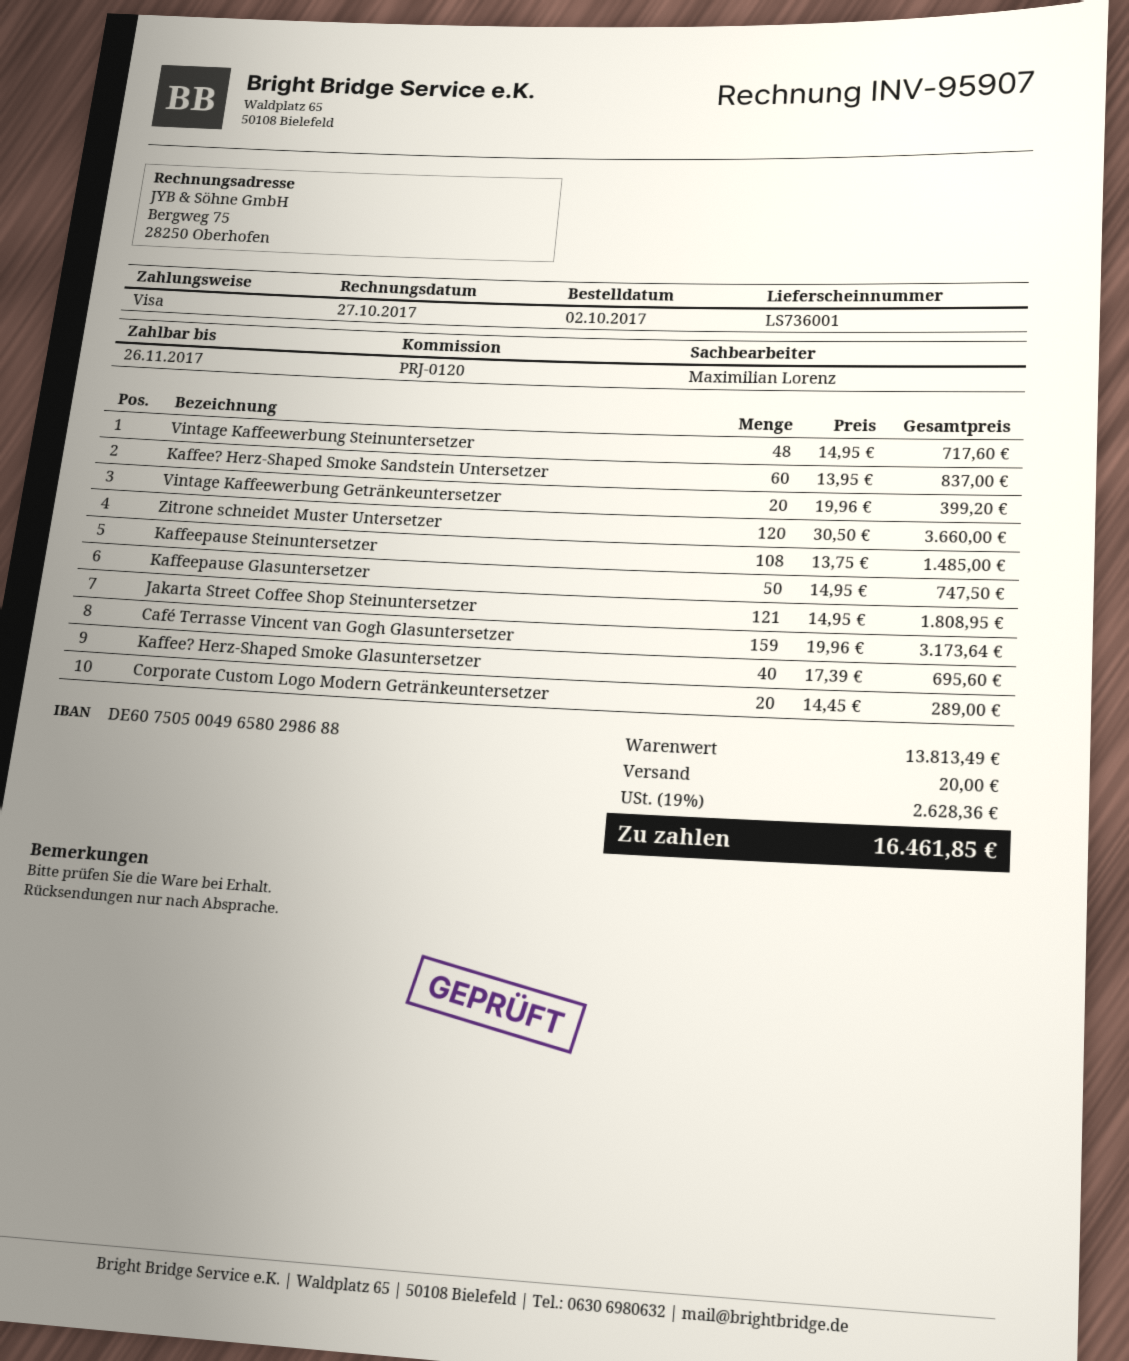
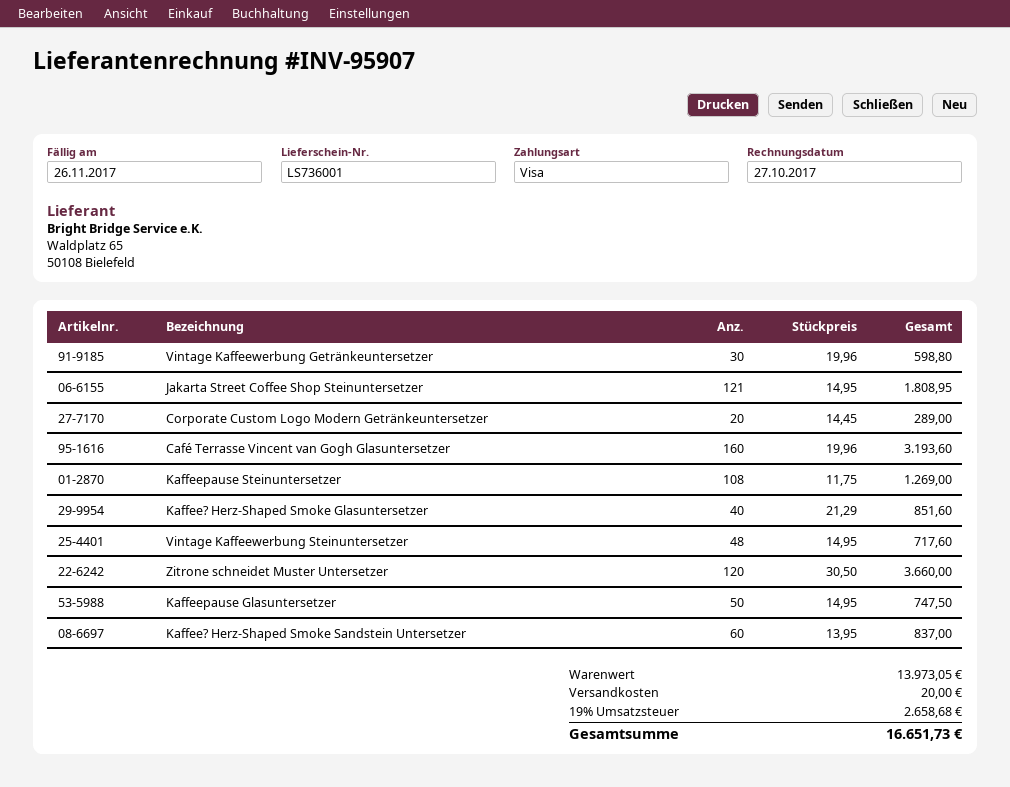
Vintage Kaffeewerbung Getränkeuntersetzer: 20 x 19.96 = 399.20 -> 30 x 19.96 = 598.80
Kaffeepause Steinuntersetzer: 108 x 13.75 = 1485.00 -> 108 x 11.75 = 1269.00
Café Terrasse Vincent van Gogh Glasuntersetzer: 159 x 19.96 = 3173.64 -> 160 x 19.96 = 3193.60
Kaffee? Herz-Shaped Smoke Glasuntersetzer: 40 x 17.39 = 695.60 -> 40 x 21.29 = 851.60
subtotal: 13813.49 -> 13973.05
tax: 19% = 2628.36 -> 19% = 2658.68
total: 16461.85 -> 16651.73

